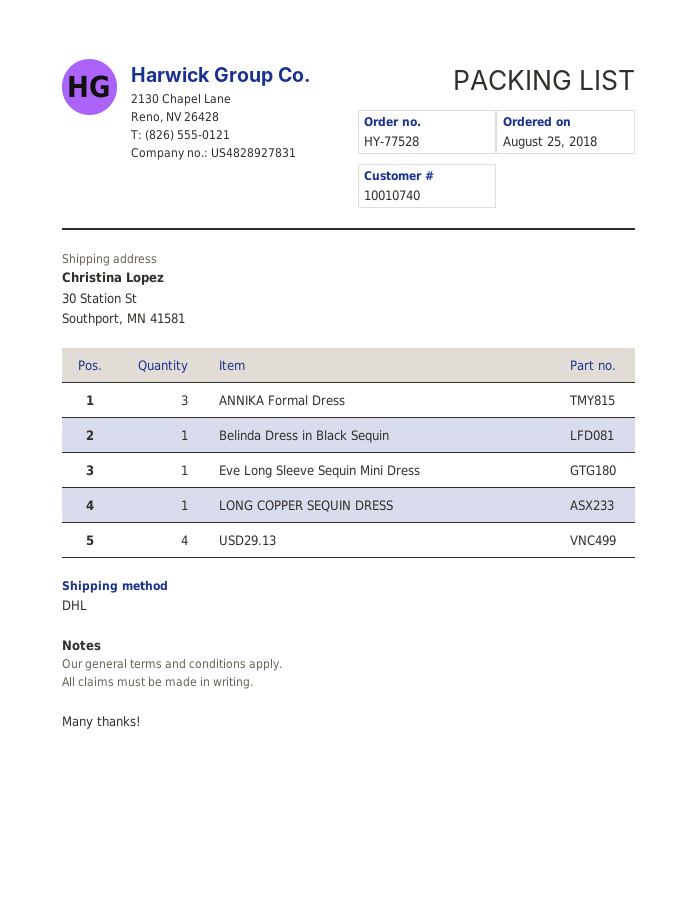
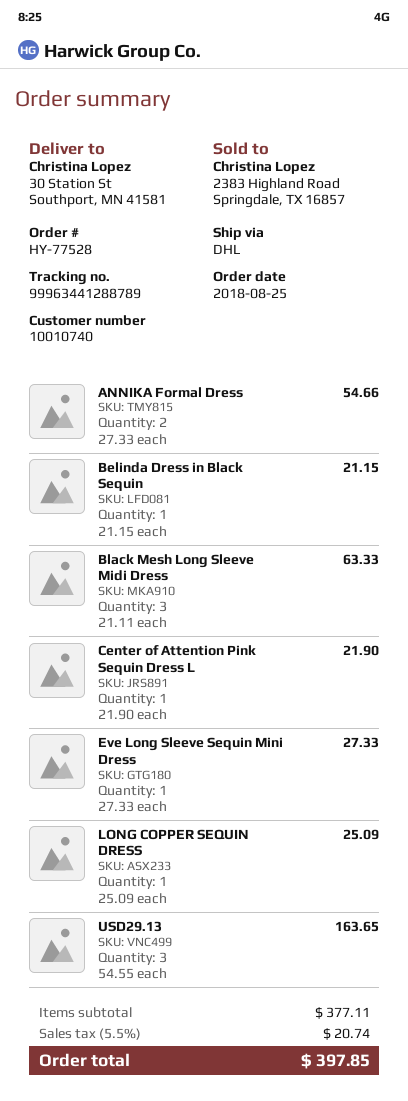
ANNIKA Formal Dress: 3 -> 2
USD29.13: 4 -> 3
Black Mesh Long Sleeve Midi Dress: none -> 3
Center of Attention Pink Sequin Dress L: none -> 1

